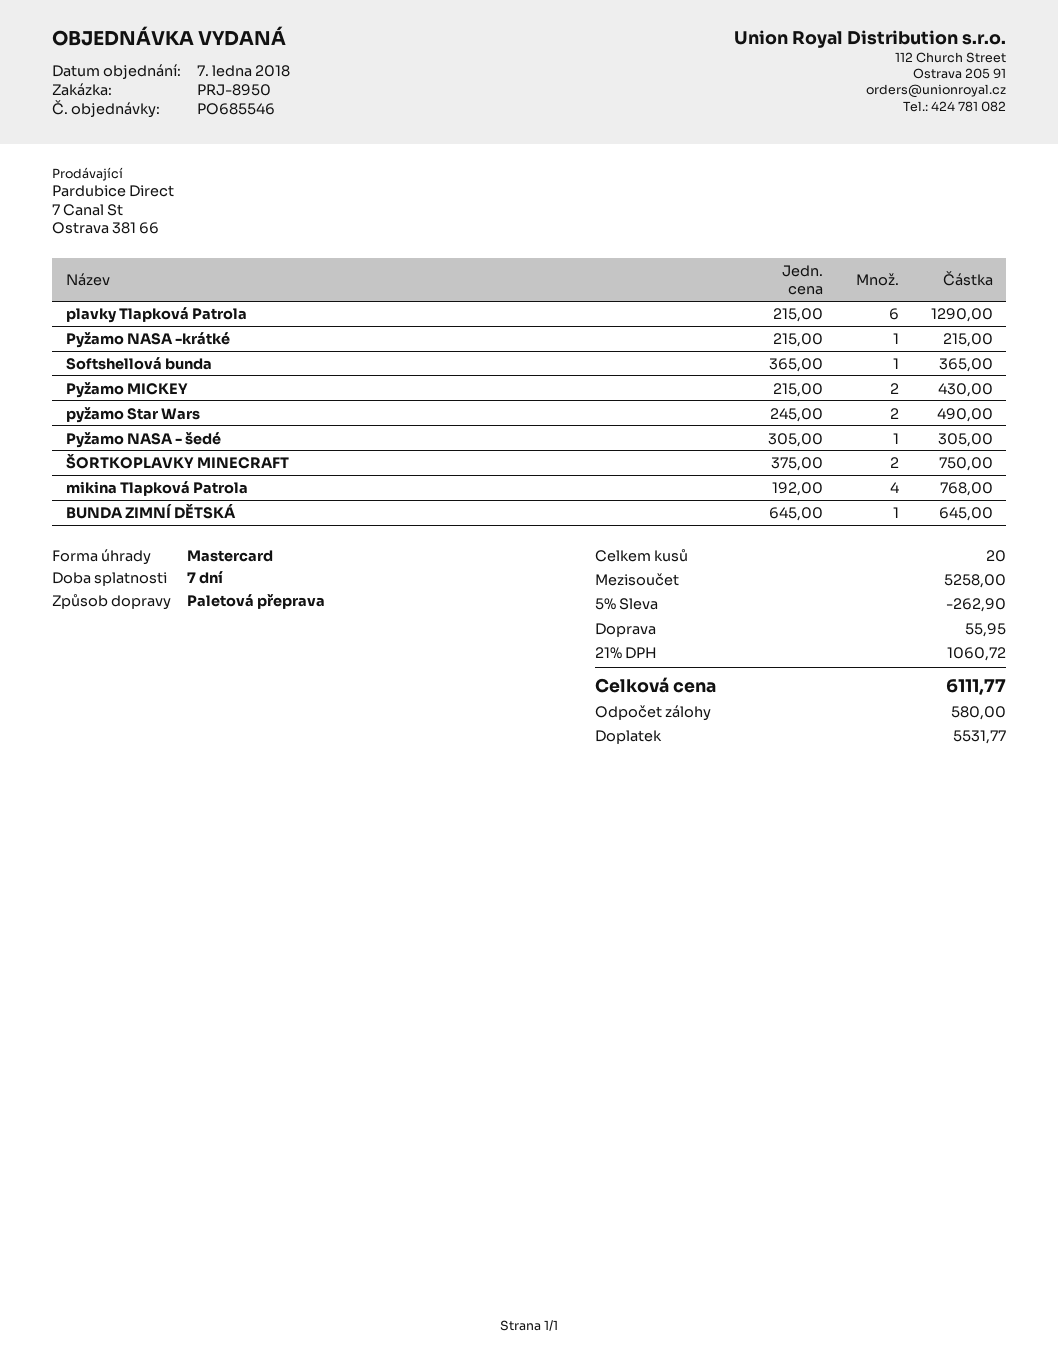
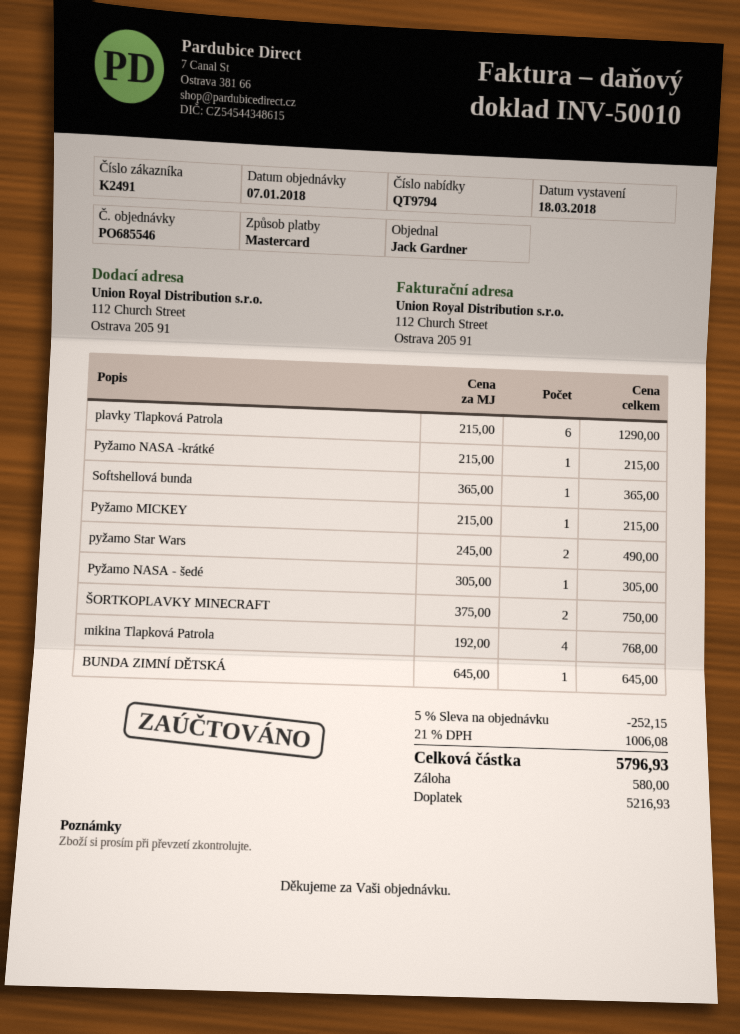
Pyžamo MICKEY: 2 x 215.00 = 430.00 -> 1 x 215.00 = 215.00
discount: 5% = 262.90 -> 5% = 252.15
shipping: 55.95 -> none
tax: 21% = 1060.72 -> 21% = 1006.08
total: 6111.77 -> 5796.93
balance: 5531.77 -> 5216.93

